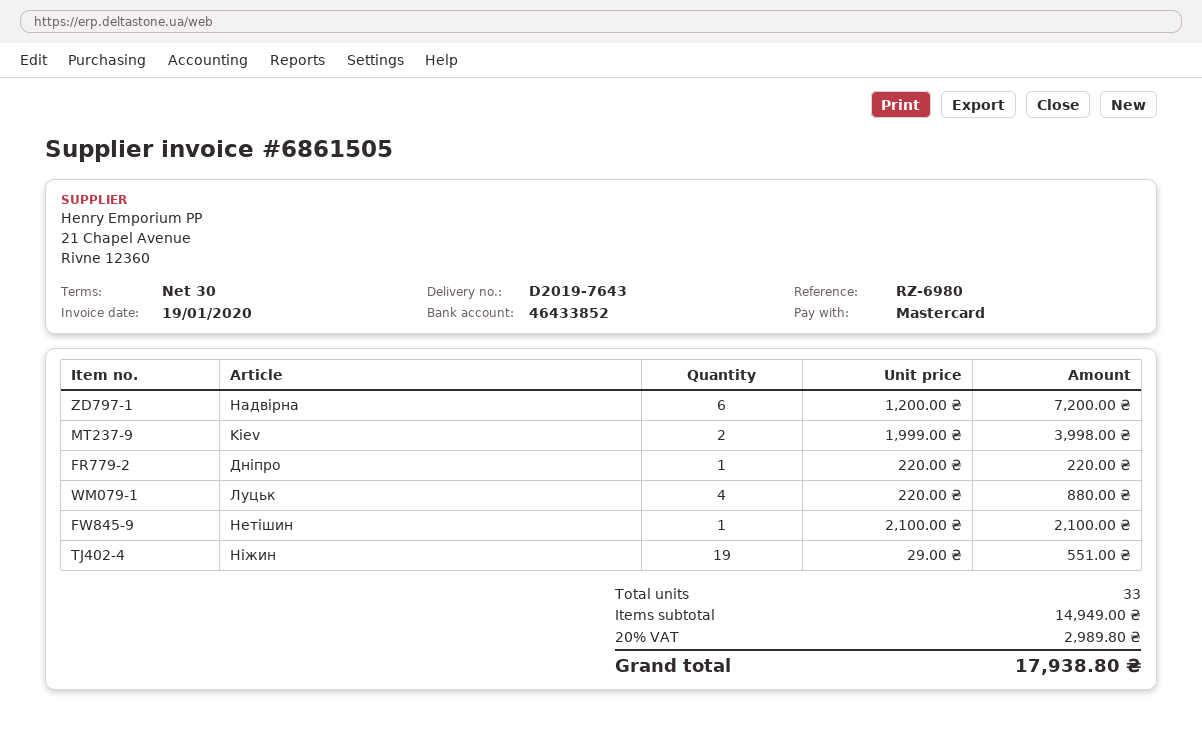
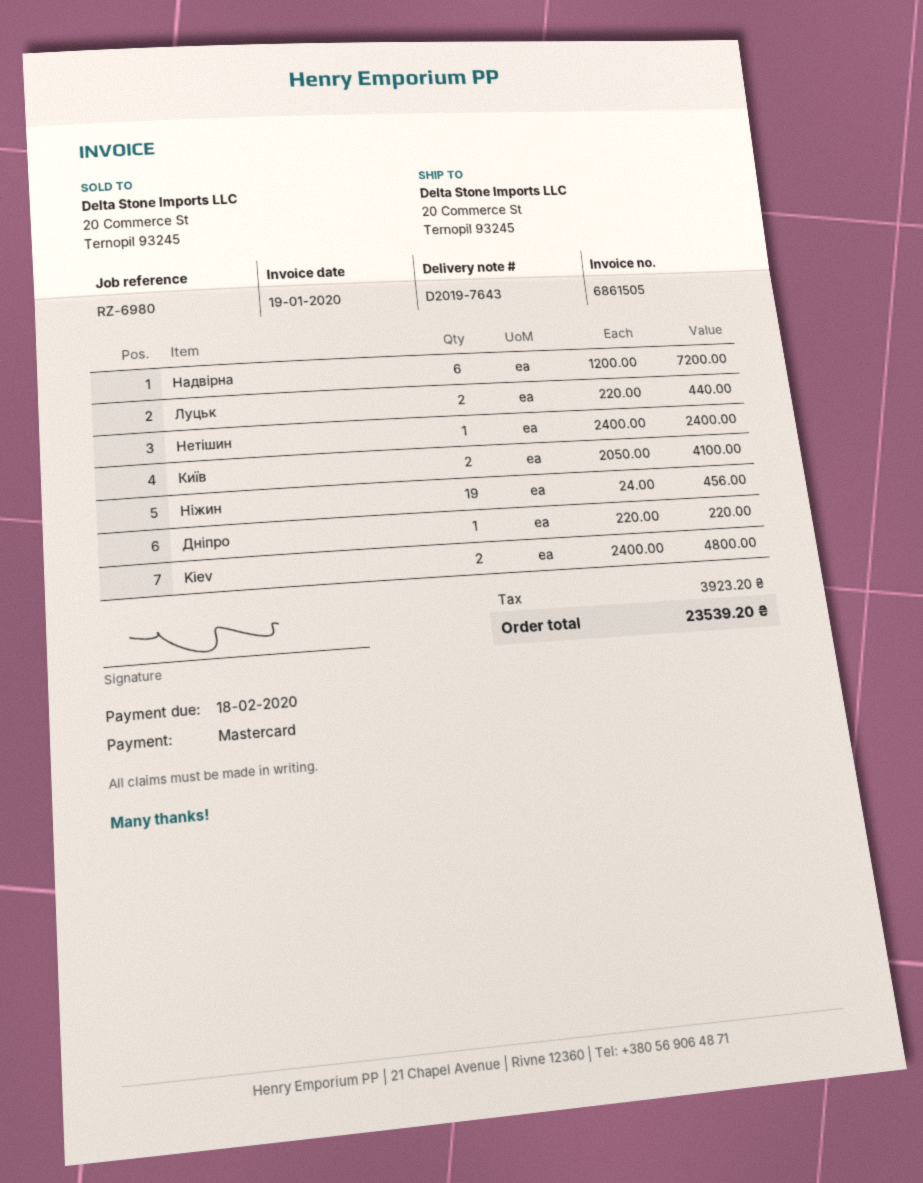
Kiev: 2 x 1999.00 = 3998.00 -> 2 x 2400.00 = 4800.00
Луцьк: 4 x 220.00 = 880.00 -> 2 x 220.00 = 440.00
Нетішин: 1 x 2100.00 = 2100.00 -> 1 x 2400.00 = 2400.00
Ніжин: 19 x 29.00 = 551.00 -> 19 x 24.00 = 456.00
Київ: none -> 2 x 2050.00 = 4100.00
tax: 2989.80 -> 3923.20
total: 17938.80 -> 23539.20

